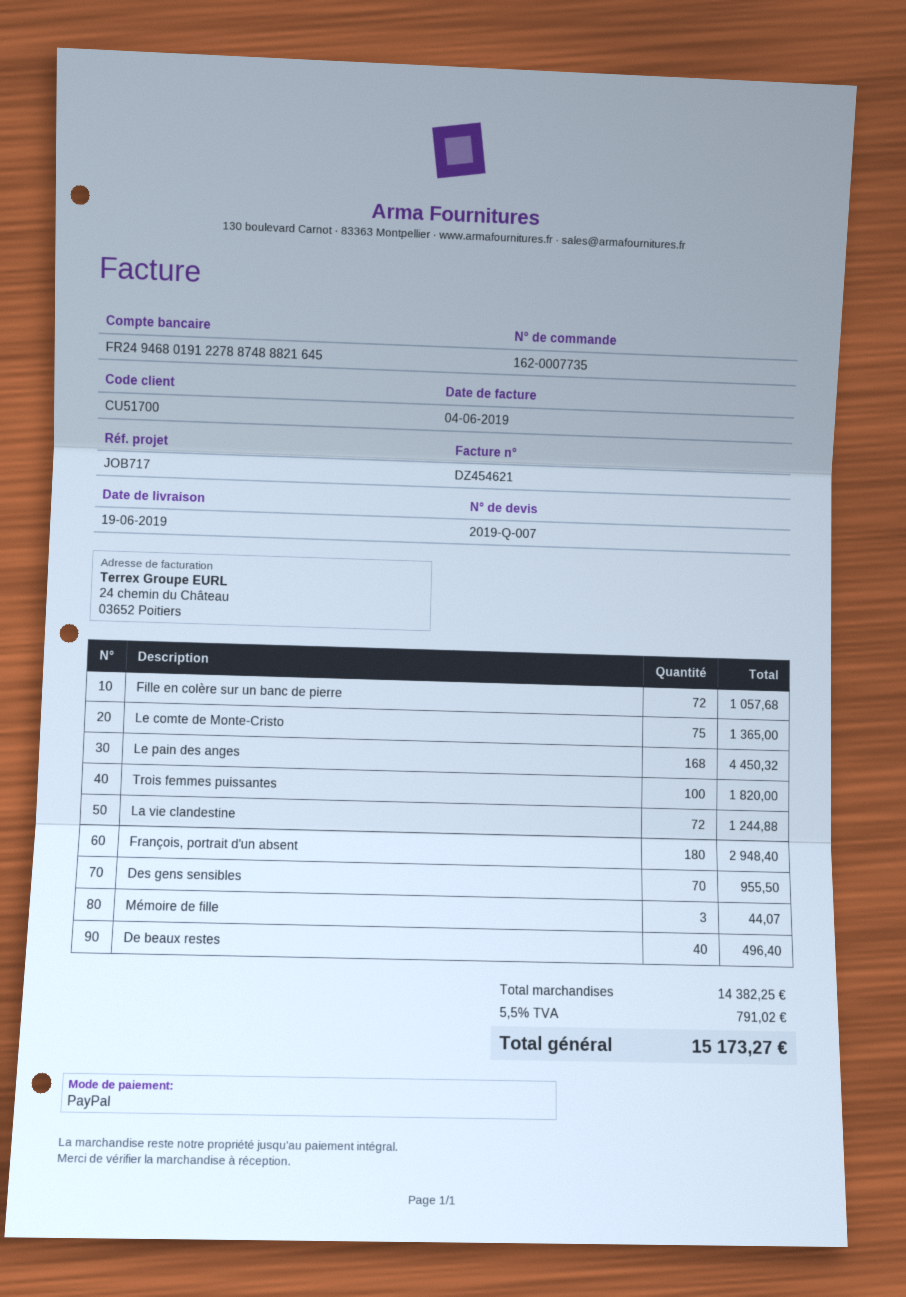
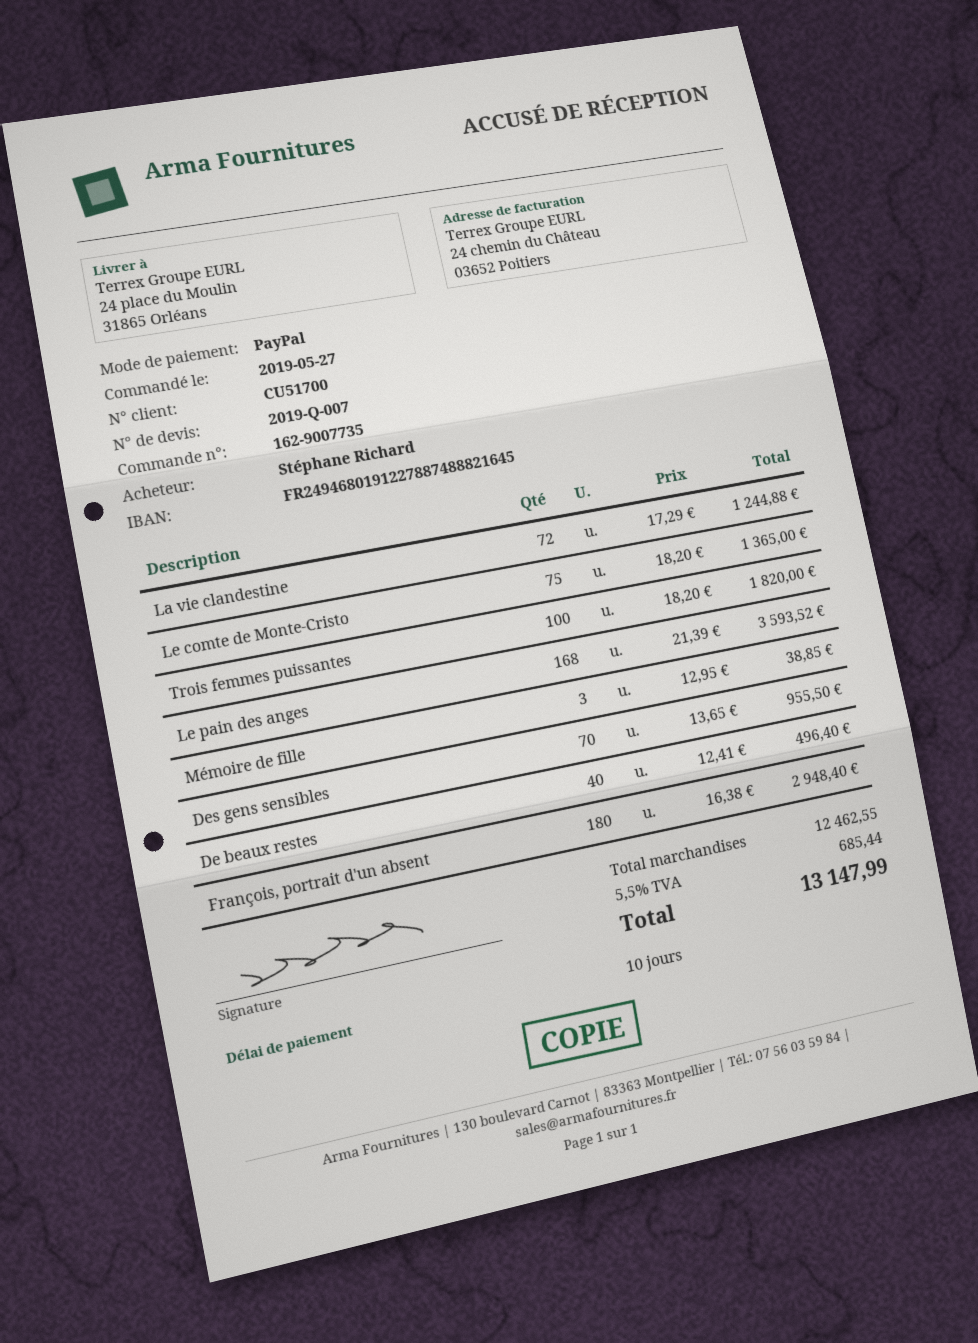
order number: 162-0007735 -> 162-9007735
Fille en colère sur un banc de pierre: 72 for 1057.68 -> none
Le pain des anges: 168 for 4450.32 -> 168 for 3593.52
Mémoire de fille: 3 for 44.07 -> 3 for 38.85
subtotal: 14382.25 -> 12462.55
tax: 5.5% = 791.02 -> 5.5% = 685.44
total: 15173.27 -> 13147.99

